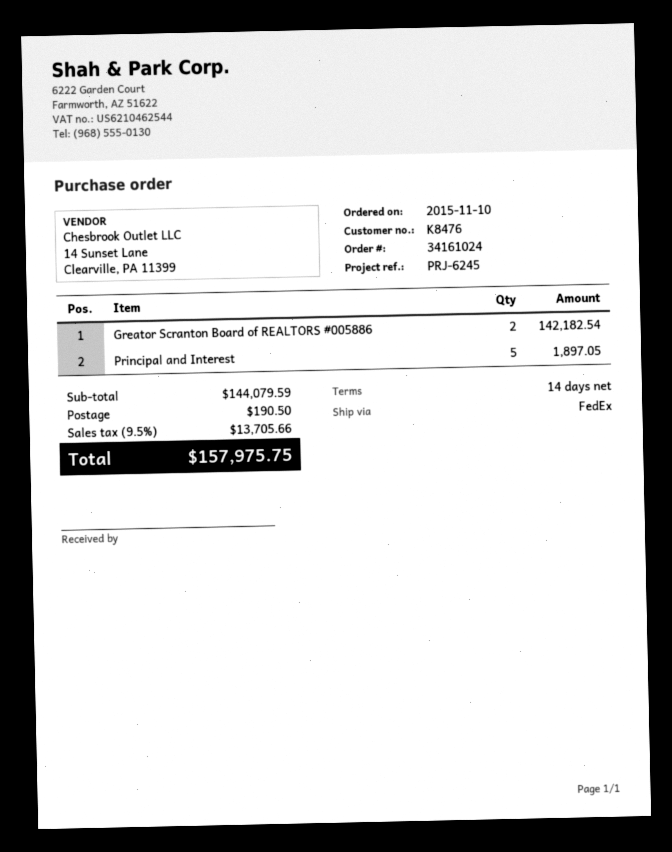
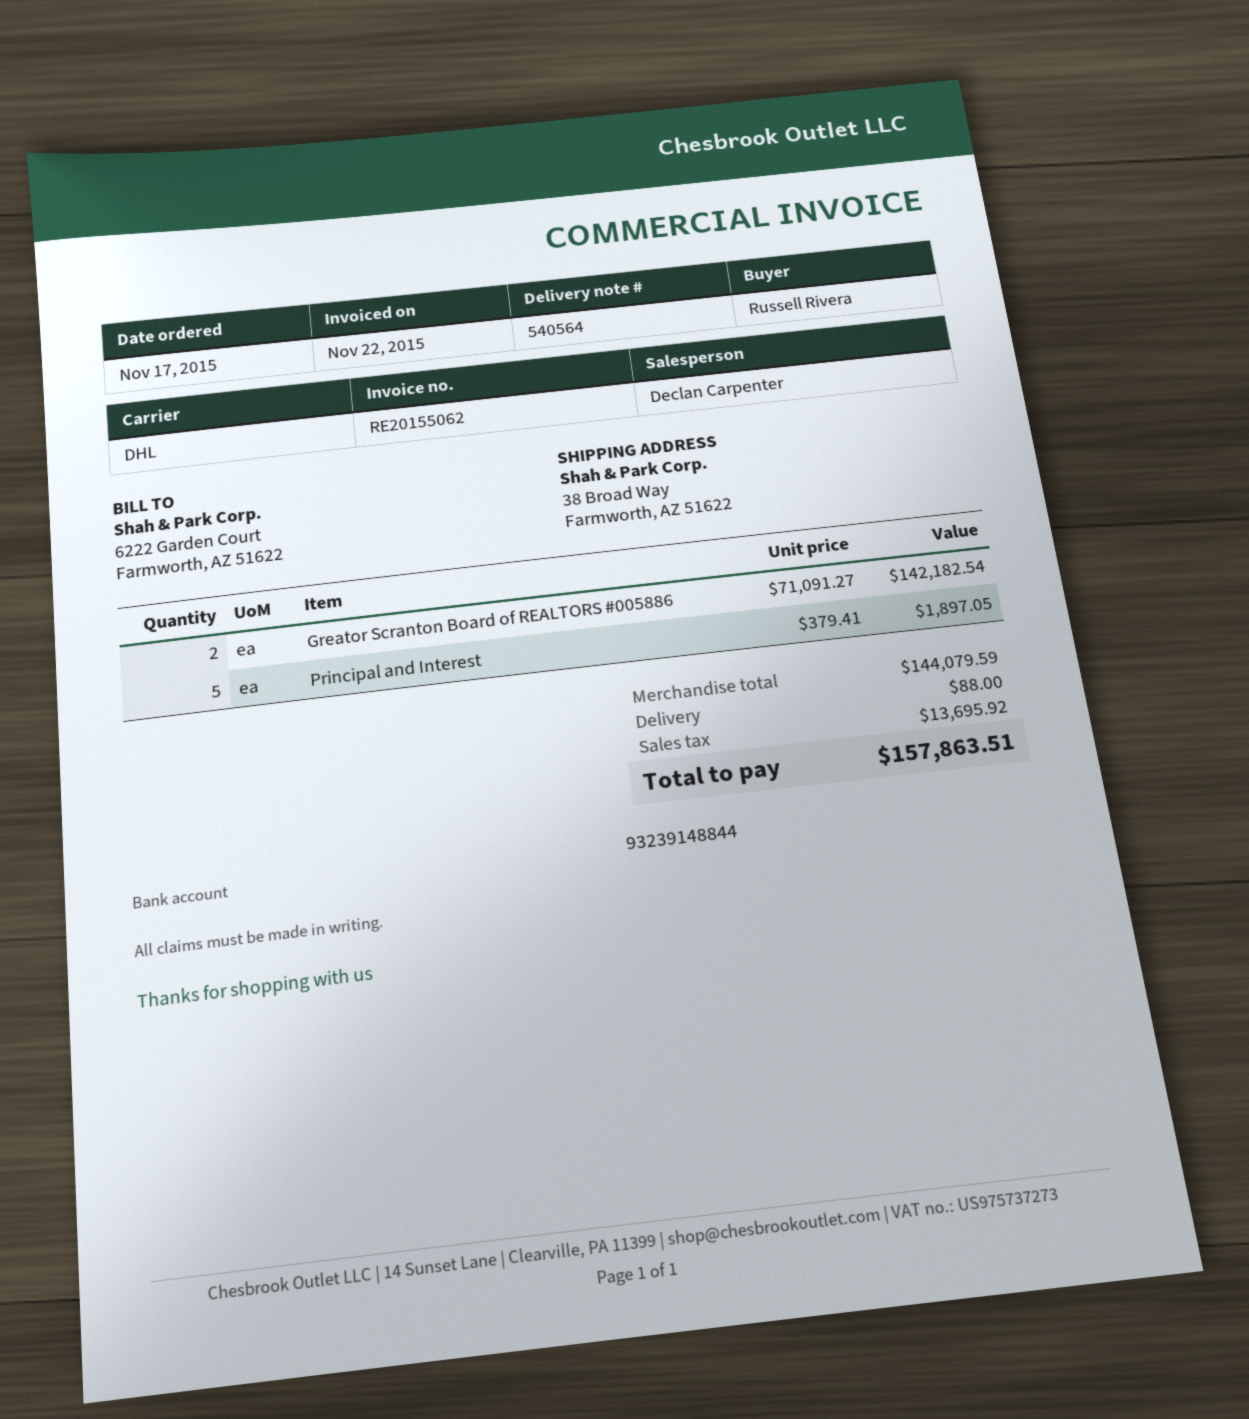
order date: 2015-11-10 -> 2015-11-17
shipping method: FedEx -> DHL
shipping: 190.50 -> 88.00
tax: 13705.66 -> 13695.92
total: 157975.75 -> 157863.51

